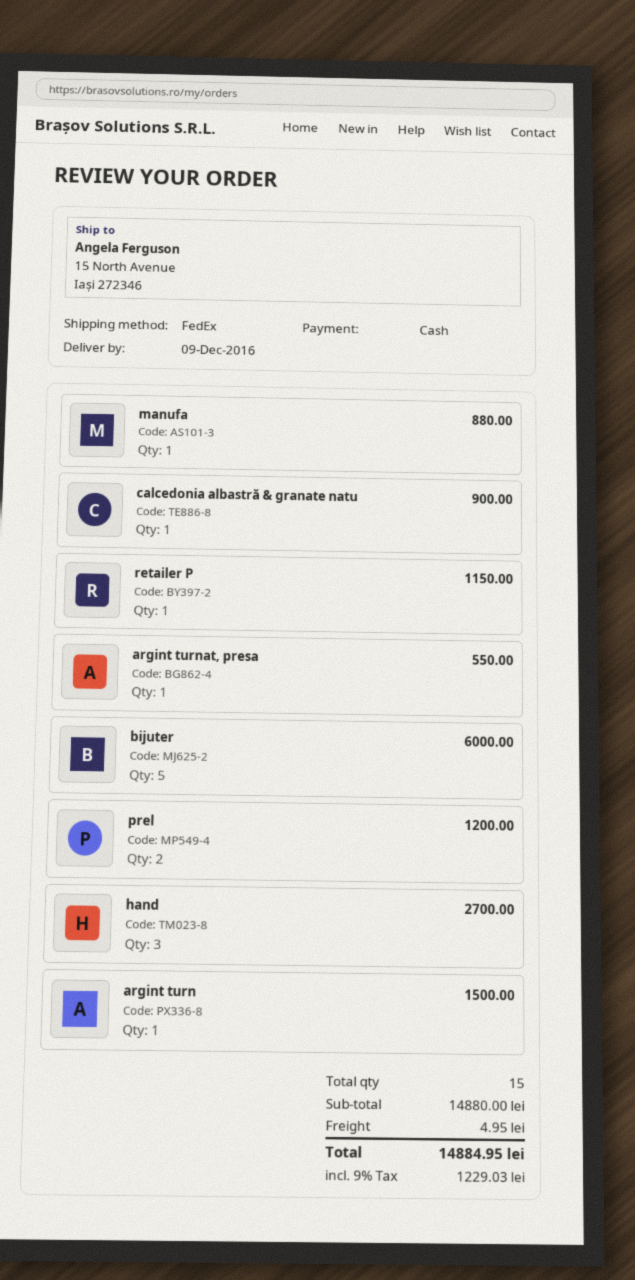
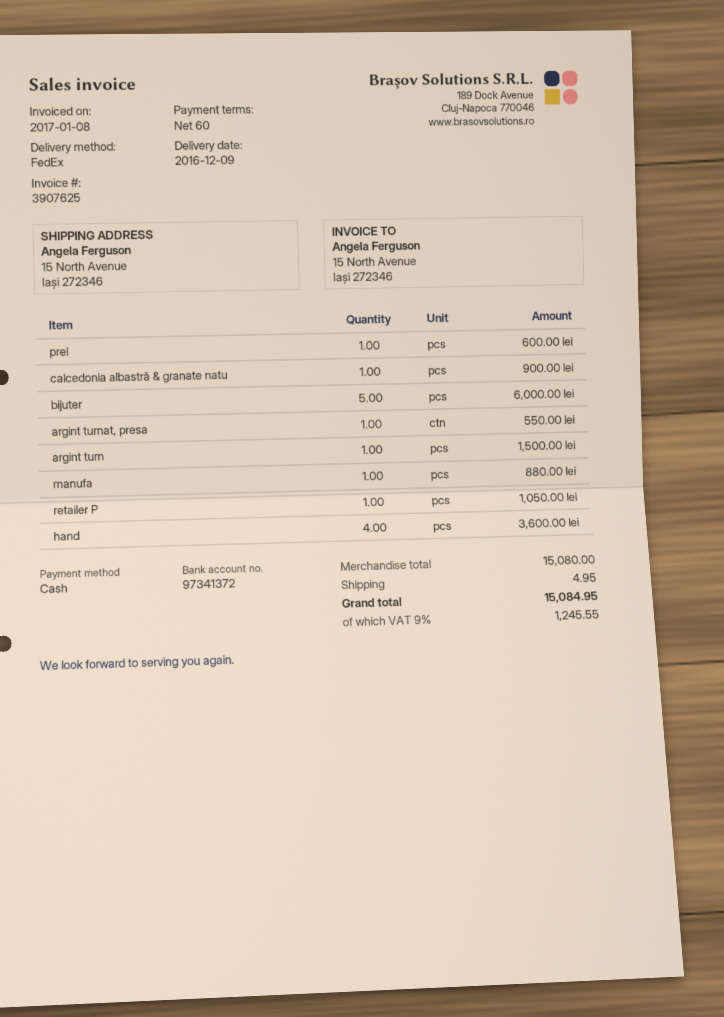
retailer P: 1 for 1150.00 -> 1 for 1050.00
prel: 2 for 1200.00 -> 1 for 600.00
hand: 3 for 2700.00 -> 4 for 3600.00
subtotal: 14880.00 -> 15080.00
tax: 9% = 1229.03 -> 9% = 1245.55
total: 14884.95 -> 15084.95

